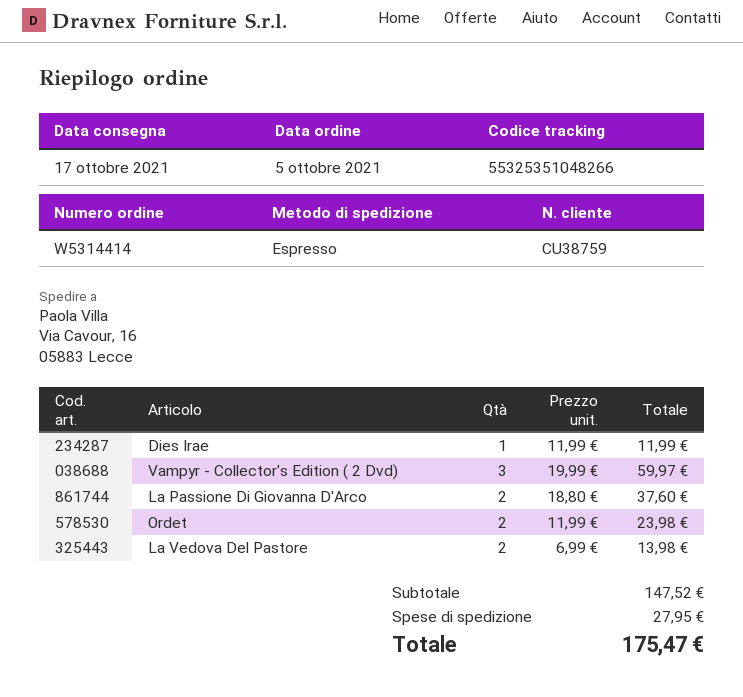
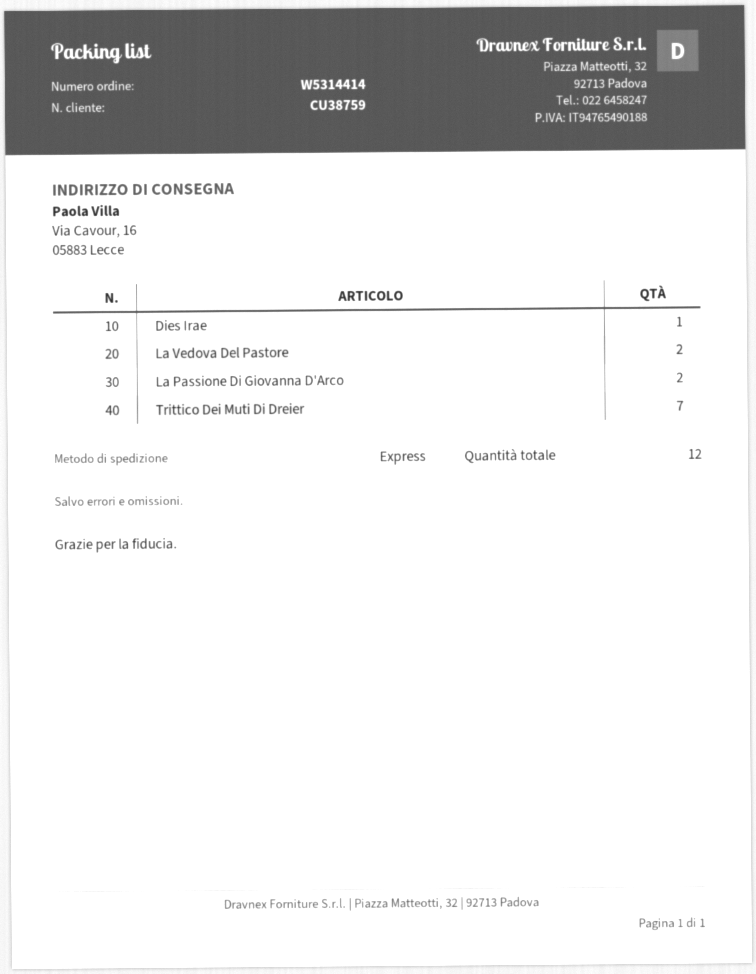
Vampyr - Collector's Edition ( 2 Dvd): 3 -> none
Ordet: 2 -> none
Trittico Dei Muti Di Dreier: none -> 7

